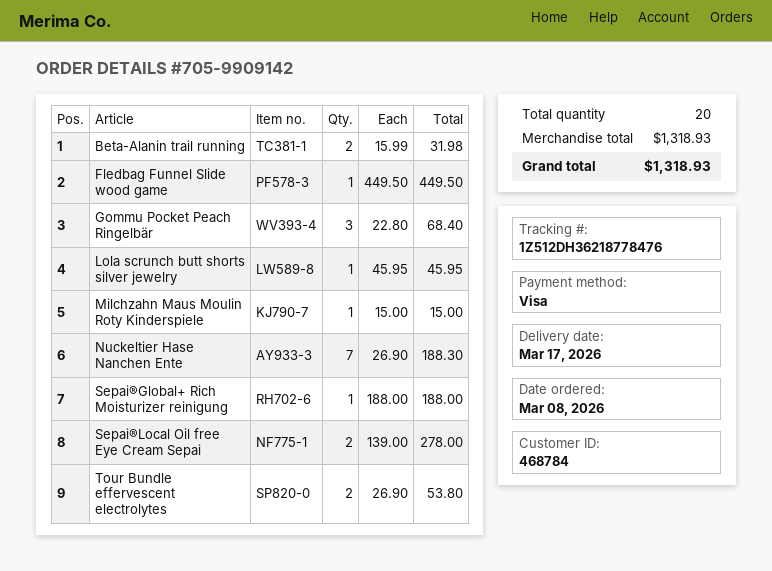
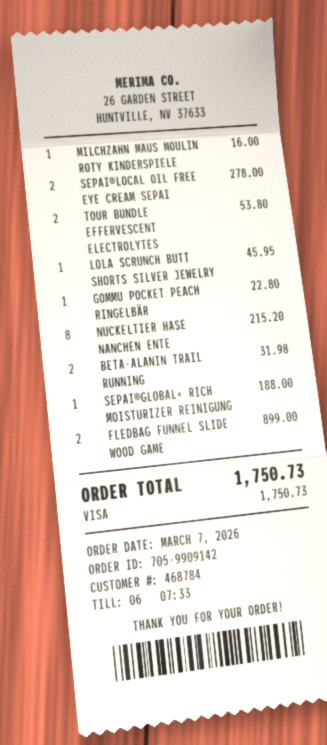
order date: 2026-03-08 -> 2026-03-07
Fledbag Funnel Slide wood game: 1 for 449.50 -> 2 for 899.00
Gommu Pocket Peach Ringelbär: 3 for 68.40 -> 1 for 22.80
Milchzahn Maus Moulin Roty Kinderspiele: 1 for 15.00 -> 1 for 16.00
Nuckeltier Hase Nanchen Ente: 7 for 188.30 -> 8 for 215.20
total: 1318.93 -> 1750.73

